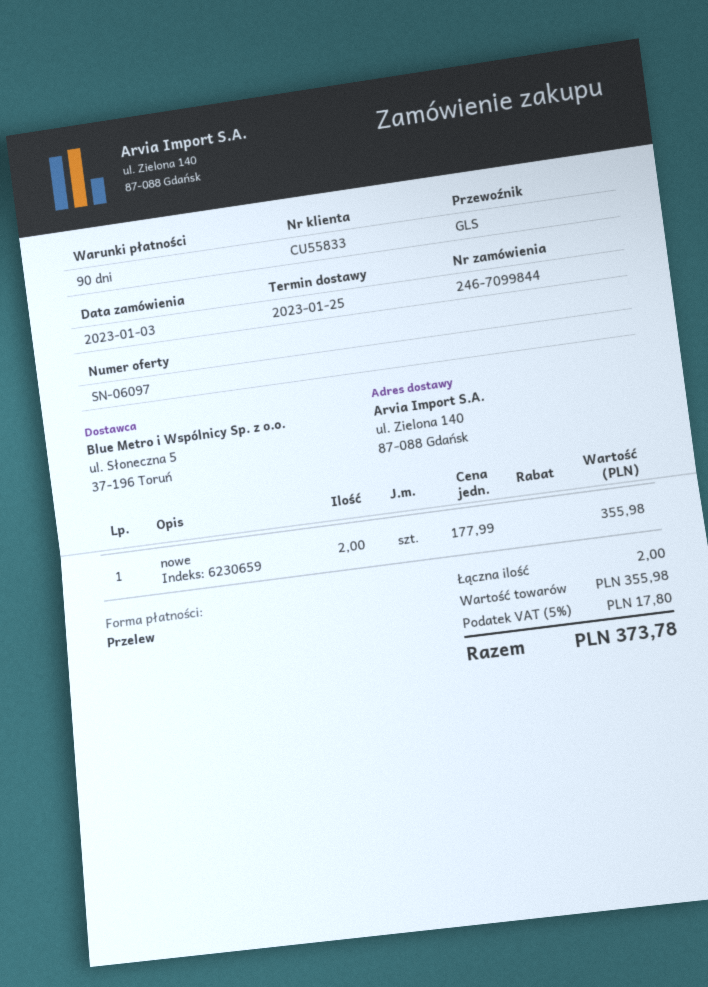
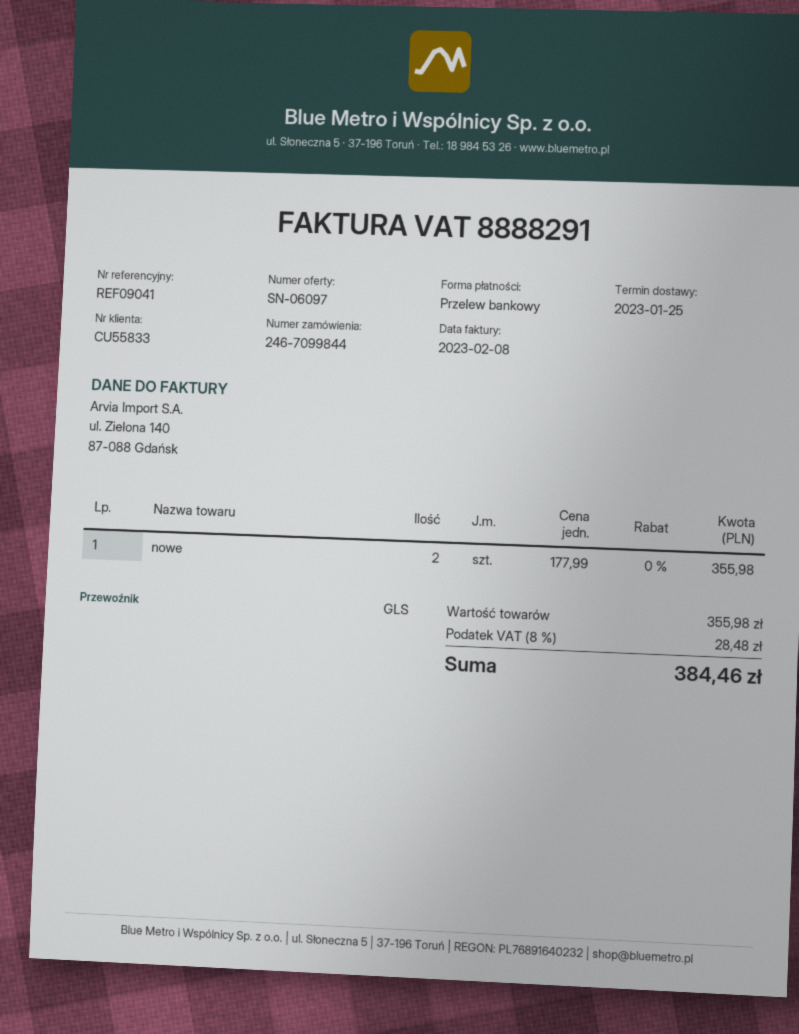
tax: 5% = 17.80 -> 8% = 28.48
total: 373.78 -> 384.46

